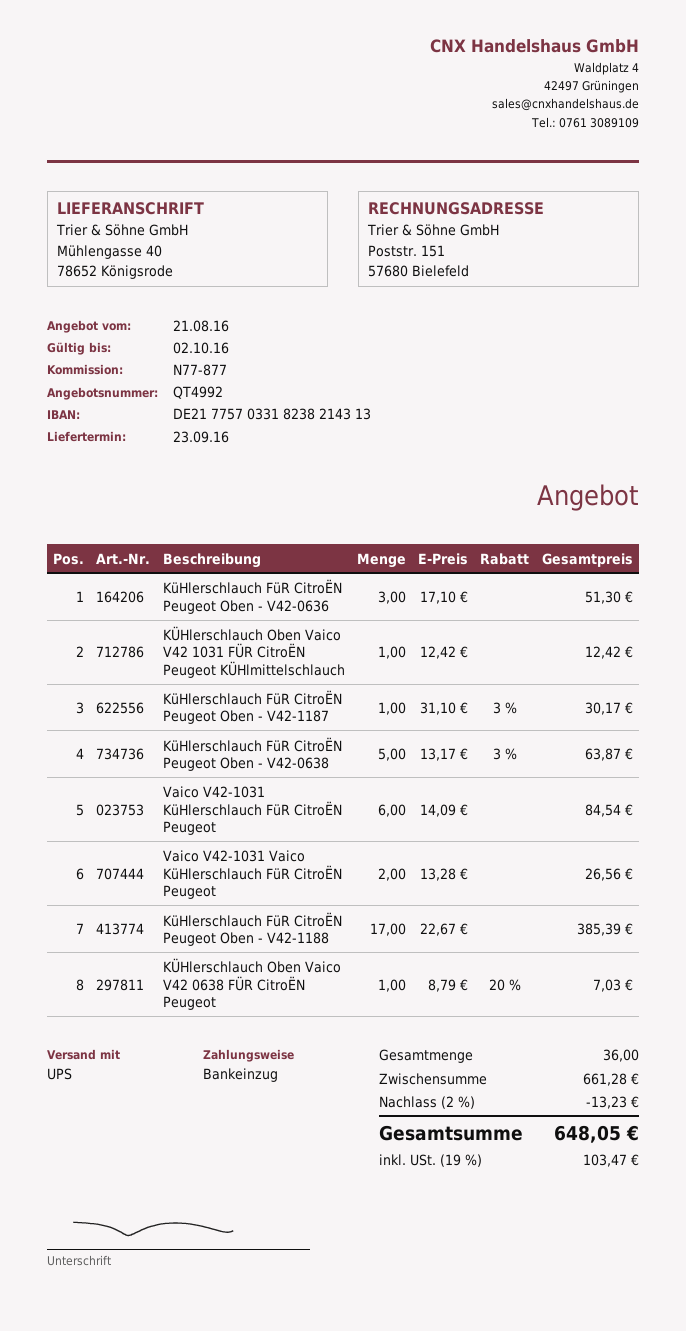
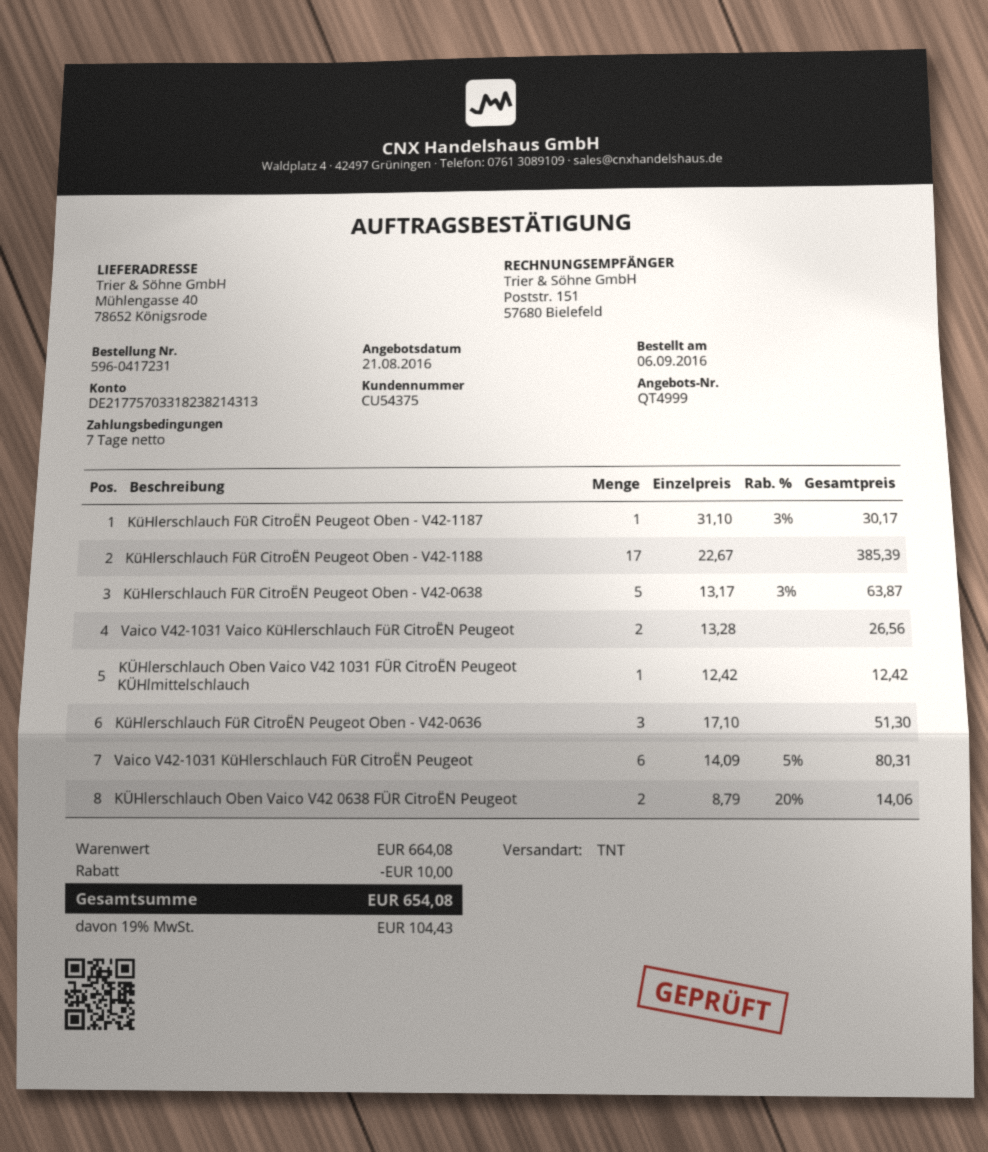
quote number: QT4992 -> QT4999
shipping method: UPS -> TNT
Vaico V42-1031 KüHlerschlauch FüR CitroËN Peugeot: 6 x 14.09 = 84.54 -> 6 x 14.09 - 5% = 80.31
KÜHlerschlauch Oben Vaico V42 0638 FÜR CitroËN Peugeot: 1 x 8.79 - 20% = 7.03 -> 2 x 8.79 - 20% = 14.06
subtotal: 661.28 -> 664.08
discount: 13.23 -> 10.00
tax: 19% = 103.47 -> 19% = 104.43
total: 648.05 -> 654.08

